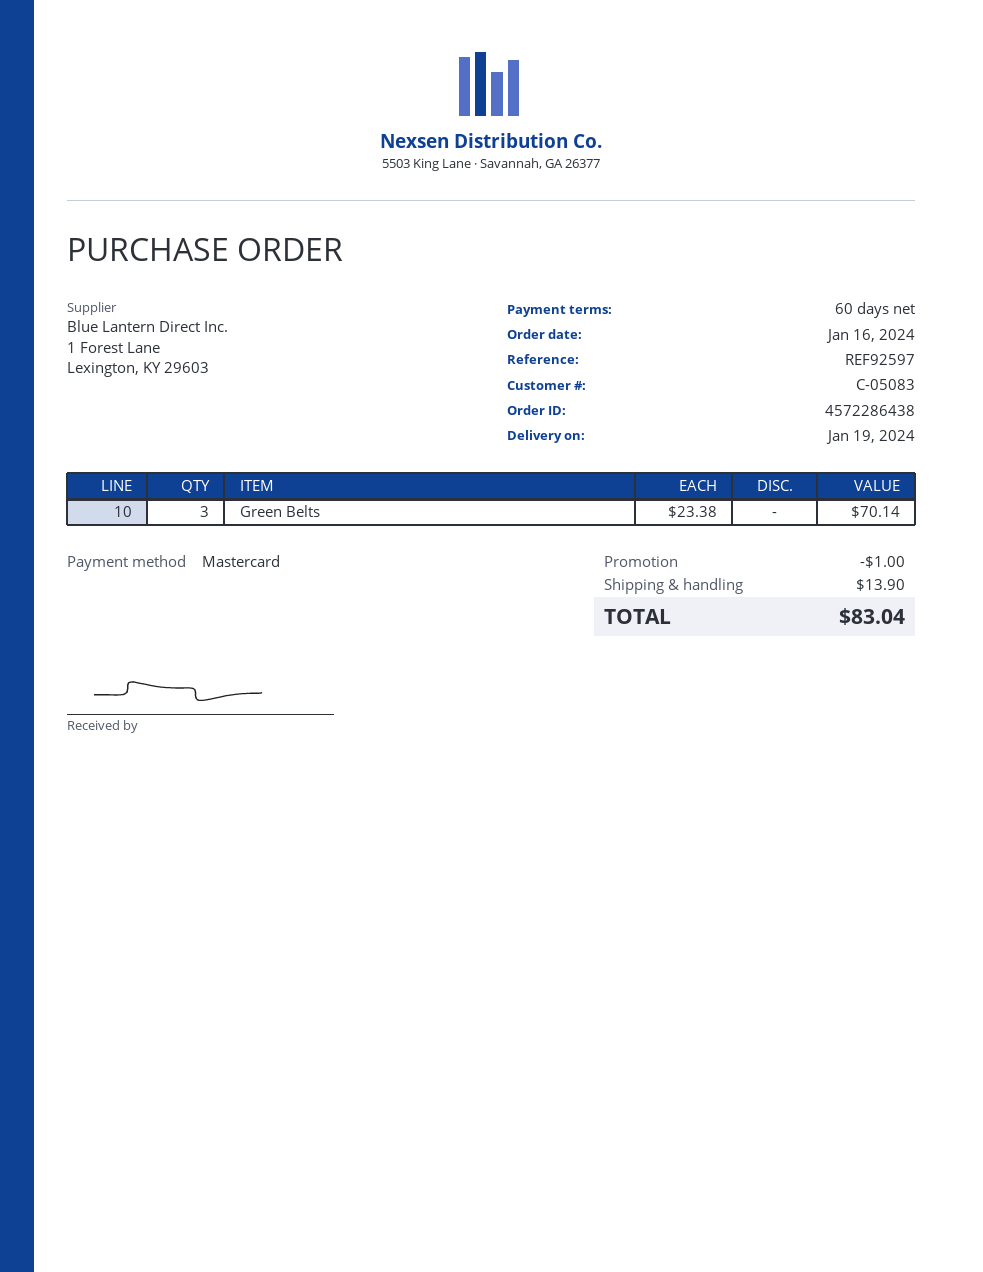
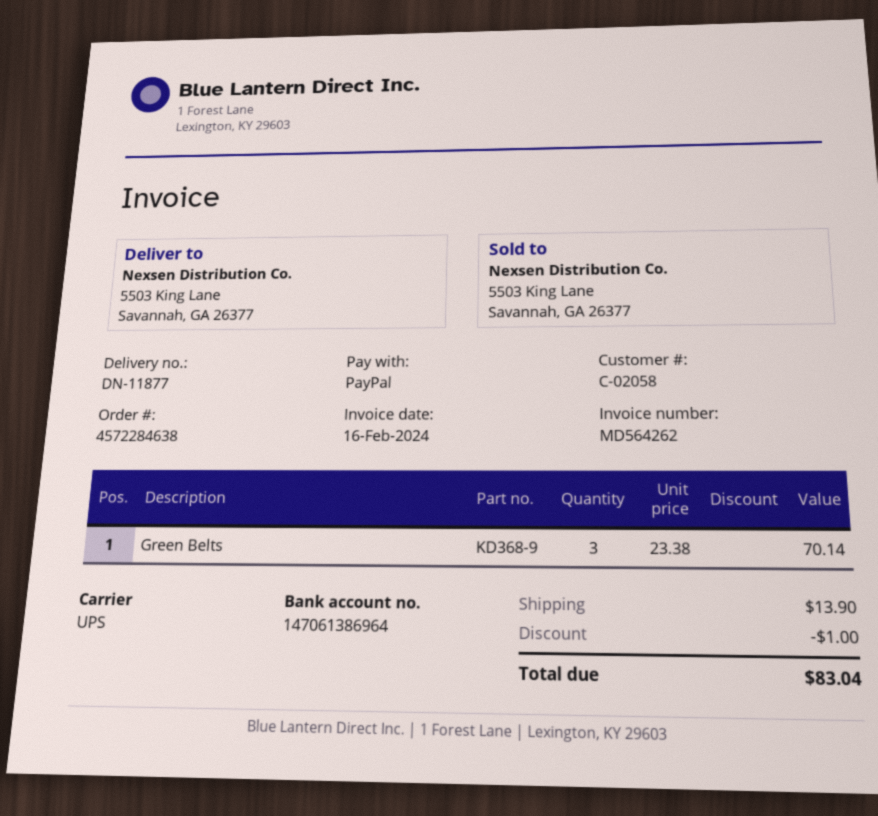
order number: 4572286438 -> 4572284638
customer number: C-05083 -> C-02058
payment method: Mastercard -> PayPal

